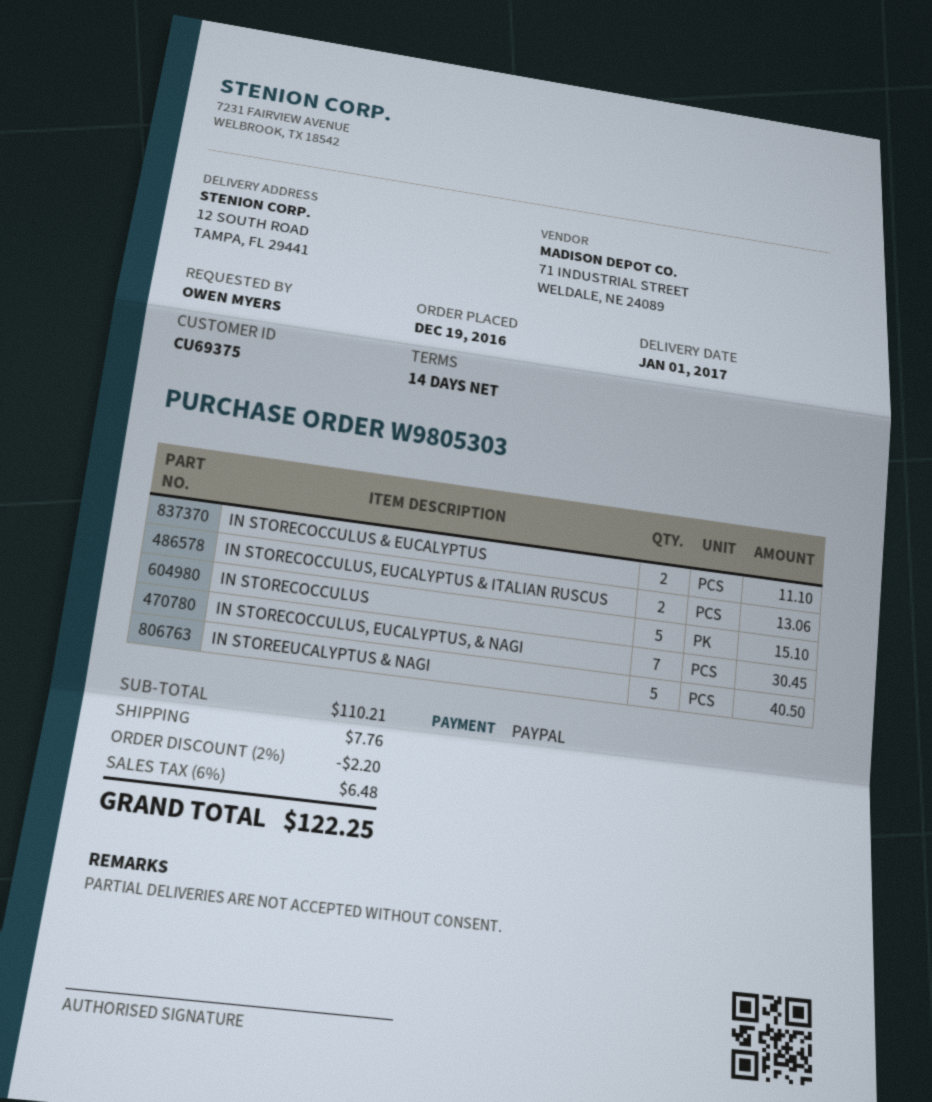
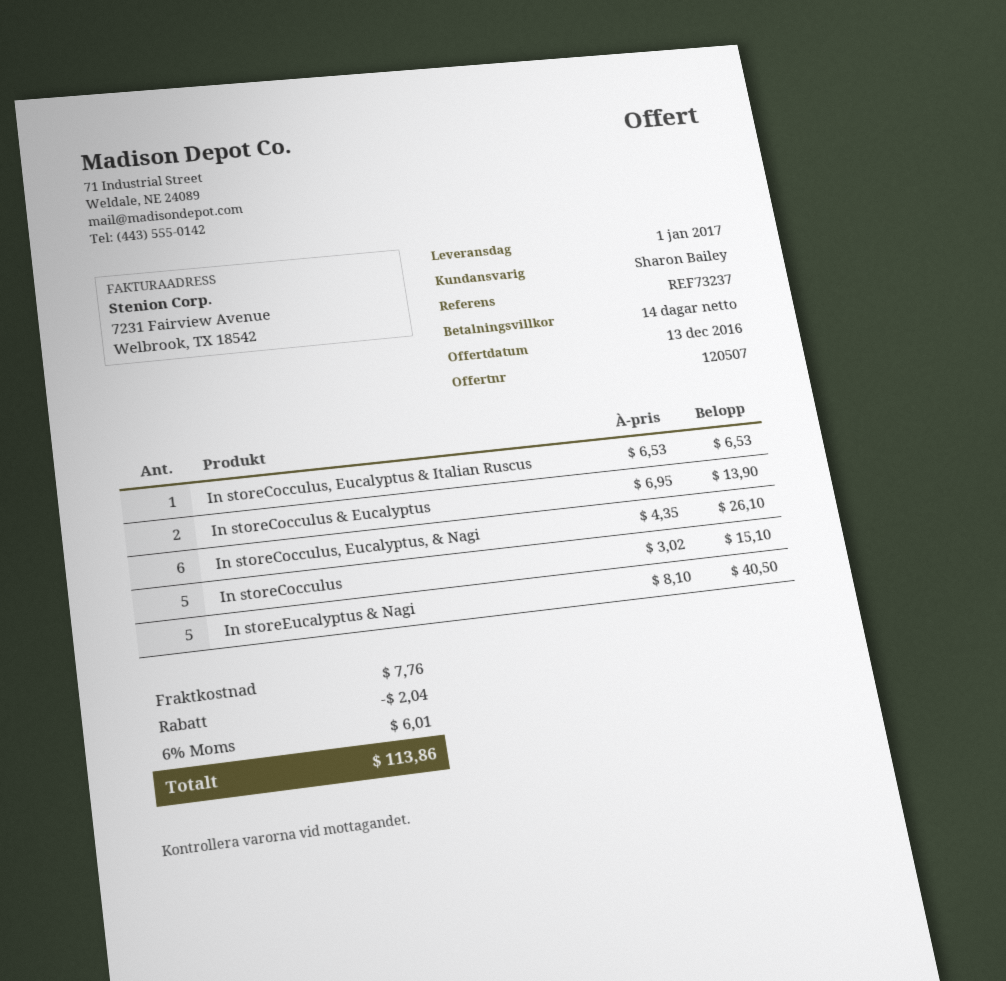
IN STORECOCCULUS & EUCALYPTUS: 2 for 11.10 -> 2 for 13.90
IN STORECOCCULUS, EUCALYPTUS & ITALIAN RUSCUS: 2 for 13.06 -> 1 for 6.53
IN STORECOCCULUS, EUCALYPTUS, & NAGI: 7 for 30.45 -> 6 for 26.10
discount: 2.20 -> 2.04
tax: 6% = 6.48 -> 6% = 6.01
total: 122.25 -> 113.86

